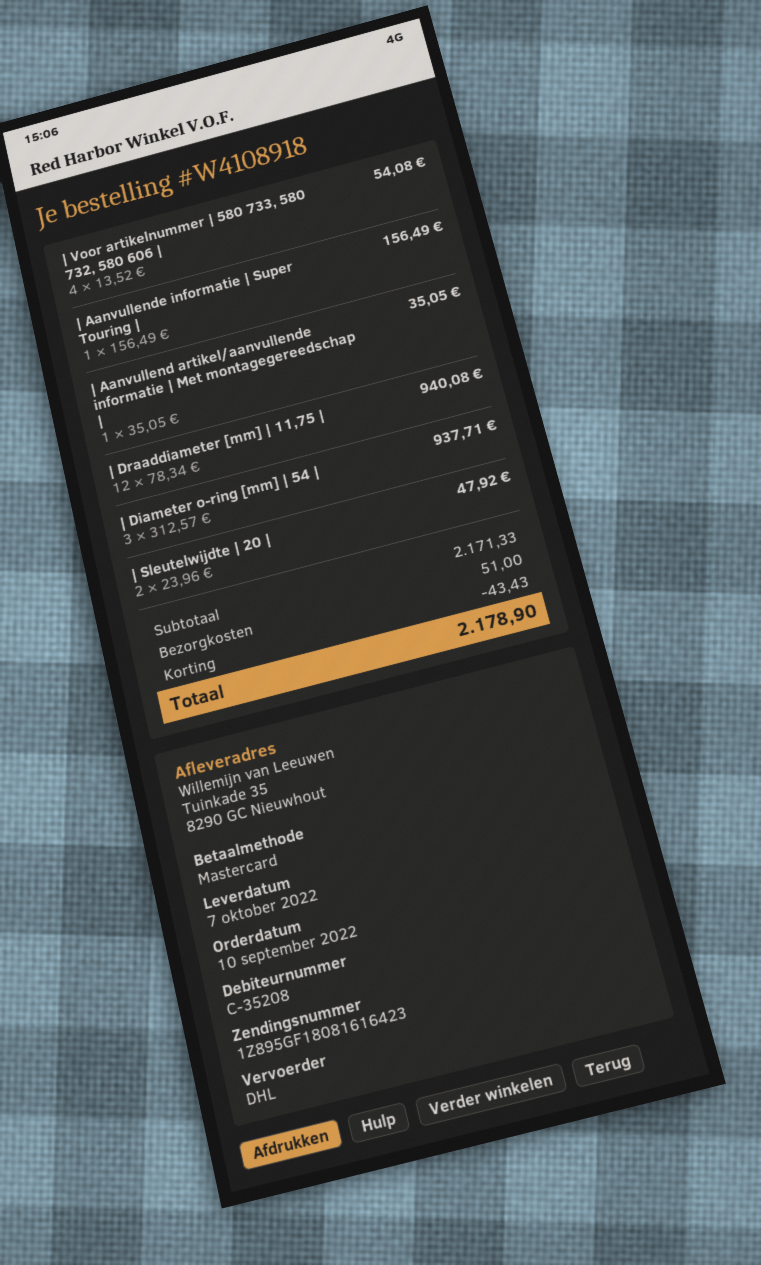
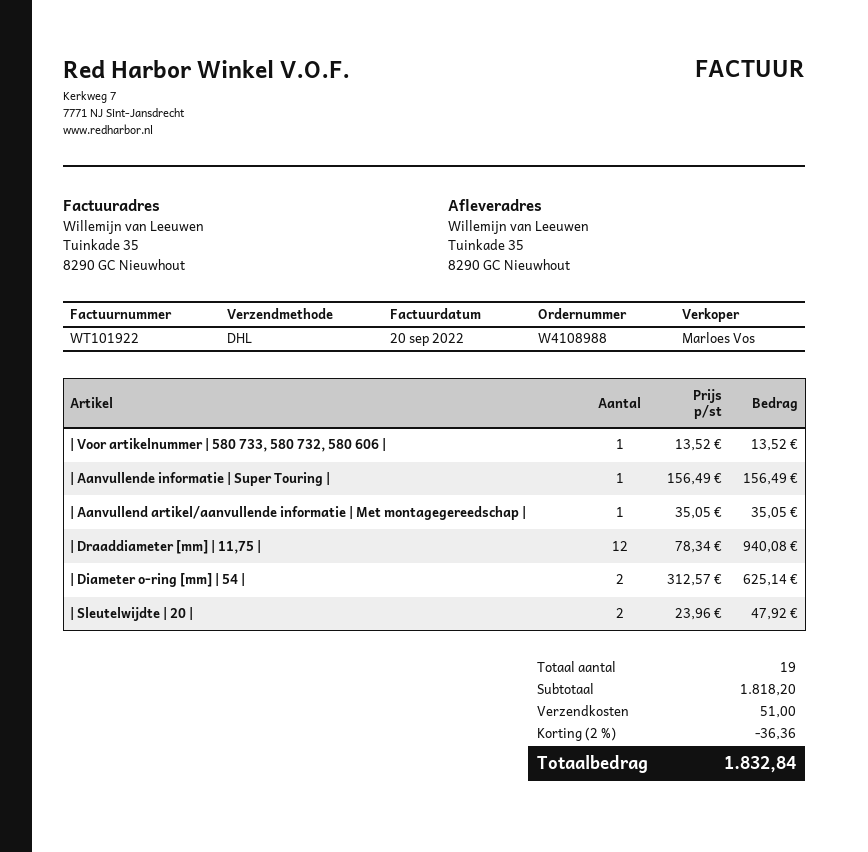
order number: W4108918 -> W4108988
| Voor artikelnummer | 580 733, 580 732, 580 606 |: 4 x 13.52 = 54.08 -> 1 x 13.52 = 13.52
| Diameter o-ring [mm] | 54 |: 3 x 312.57 = 937.71 -> 2 x 312.57 = 625.14
subtotal: 2171.33 -> 1818.20
discount: 43.43 -> 36.36
total: 2178.90 -> 1832.84

